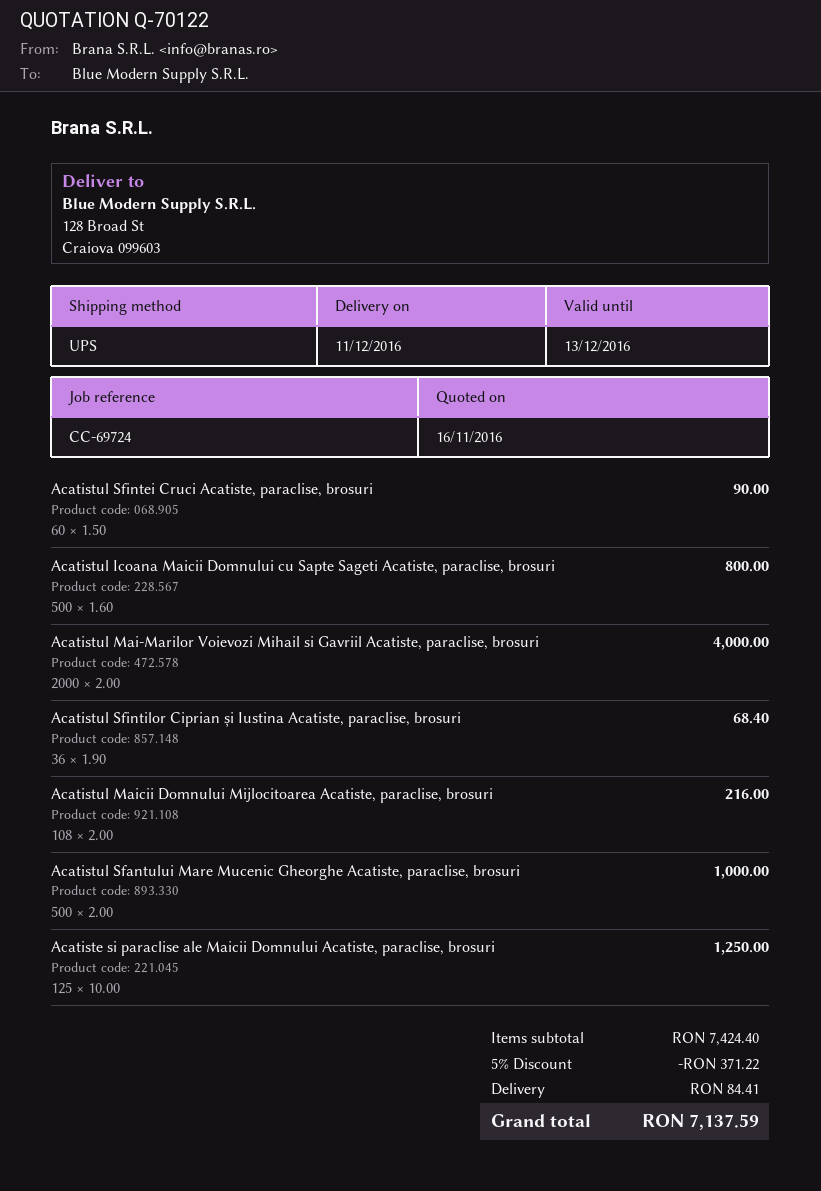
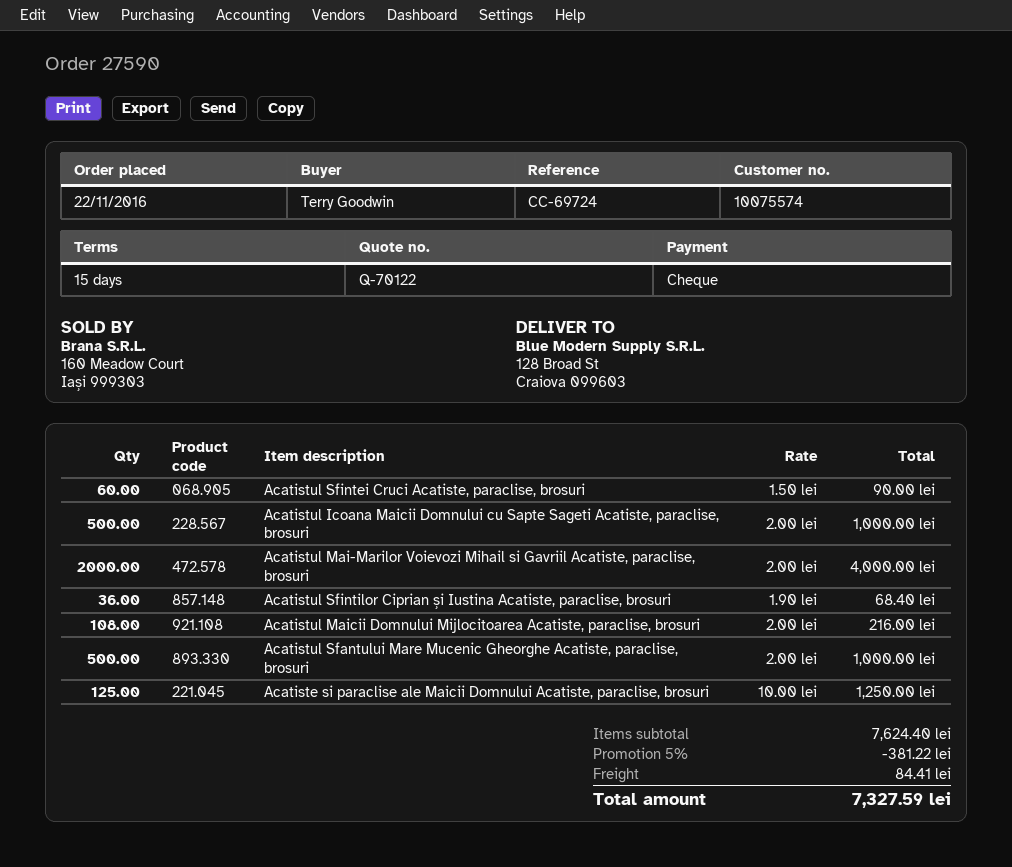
Acatistul Icoana Maicii Domnului cu Sapte Sageti Acatiste, paraclise, brosuri: 500 x 1.60 = 800.00 -> 500 x 2.00 = 1000.00
subtotal: 7424.40 -> 7624.40
discount: 5% = 371.22 -> 5% = 381.22
total: 7137.59 -> 7327.59

